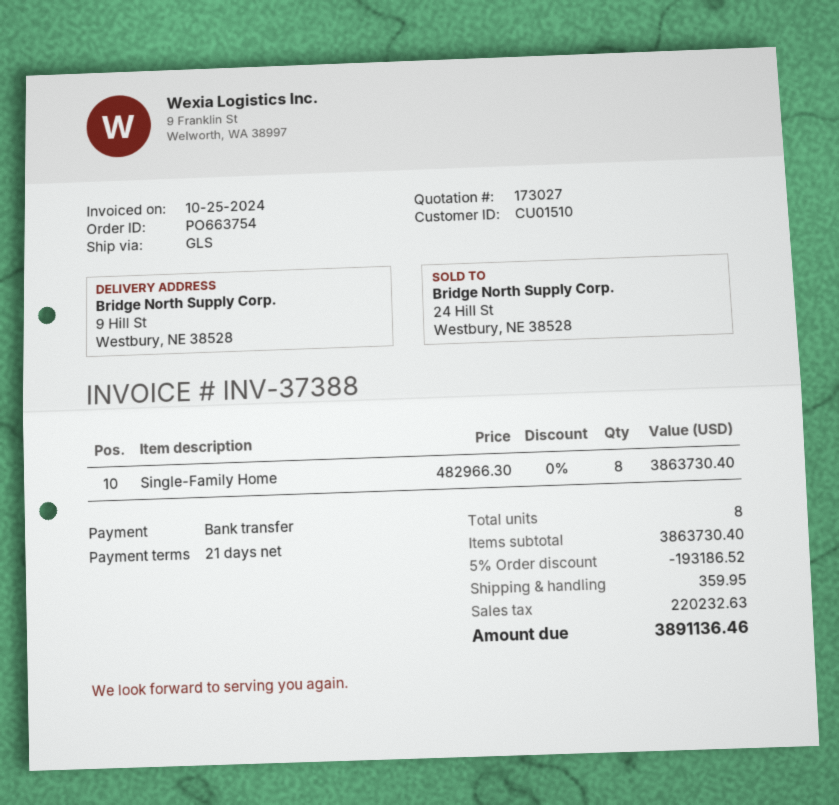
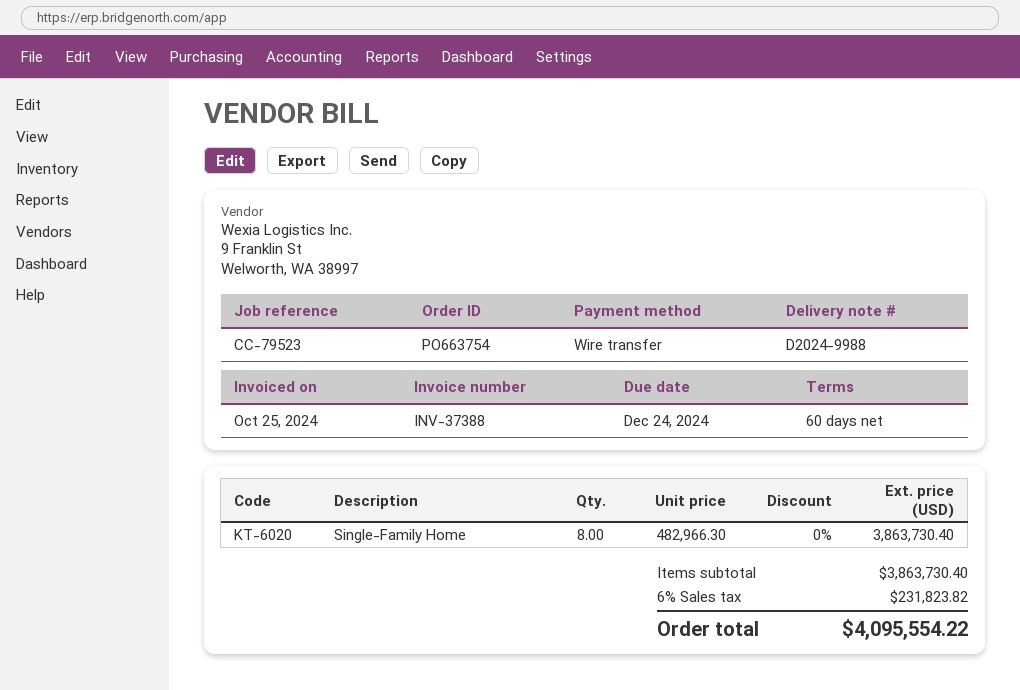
payment terms: 21 days -> 60 days
discount: 5% = 193186.52 -> none
shipping: 359.95 -> none
tax: 220232.63 -> 231823.82
total: 3891136.46 -> 4095554.22

